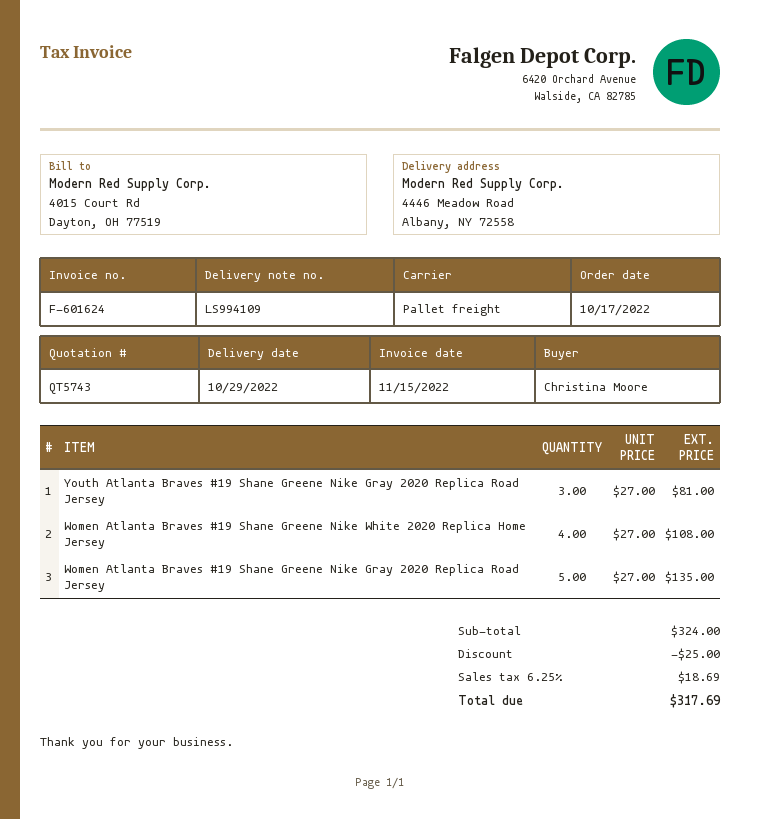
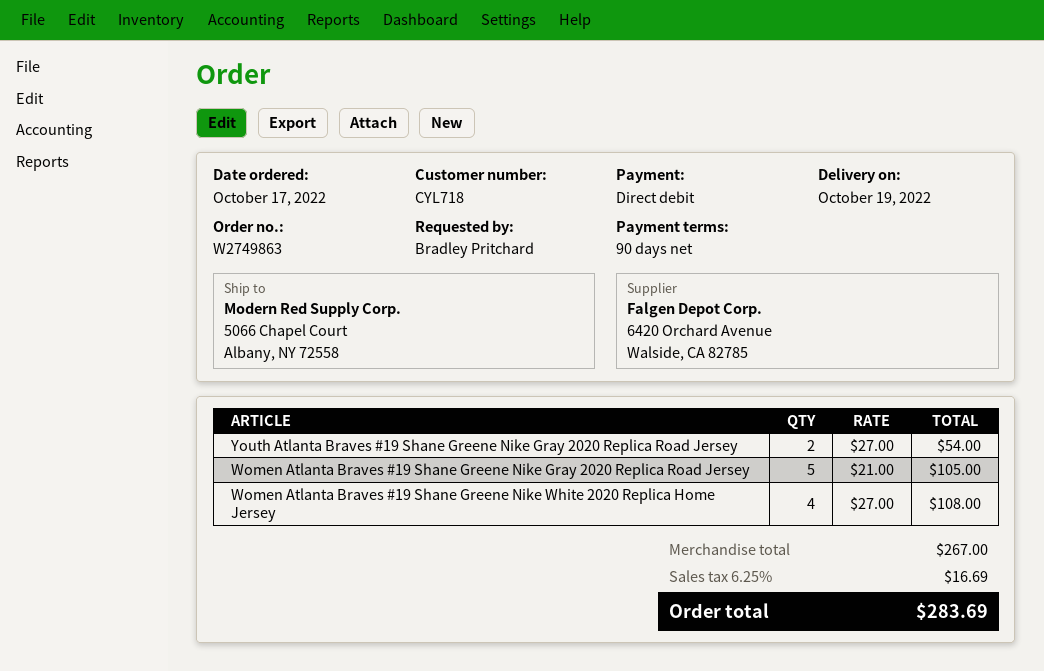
delivery date: 2022-10-29 -> 2022-10-19
ordered by: Christina Moore -> Bradley Pritchard
ship to: 4446 Meadow Road, Albany, NY 72558 -> 5066 Chapel Court, Albany, NY 72558
Youth Atlanta Braves #19 Shane Greene Nike Gray 2020 Replica Road Jersey: 3 x 27.00 = 81.00 -> 2 x 27.00 = 54.00
Women Atlanta Braves #19 Shane Greene Nike Gray 2020 Replica Road Jersey: 5 x 27.00 = 135.00 -> 5 x 21.00 = 105.00
subtotal: 324.00 -> 267.00
discount: 25.00 -> none
tax: 6.25% = 18.69 -> 6.25% = 16.69
total: 317.69 -> 283.69

